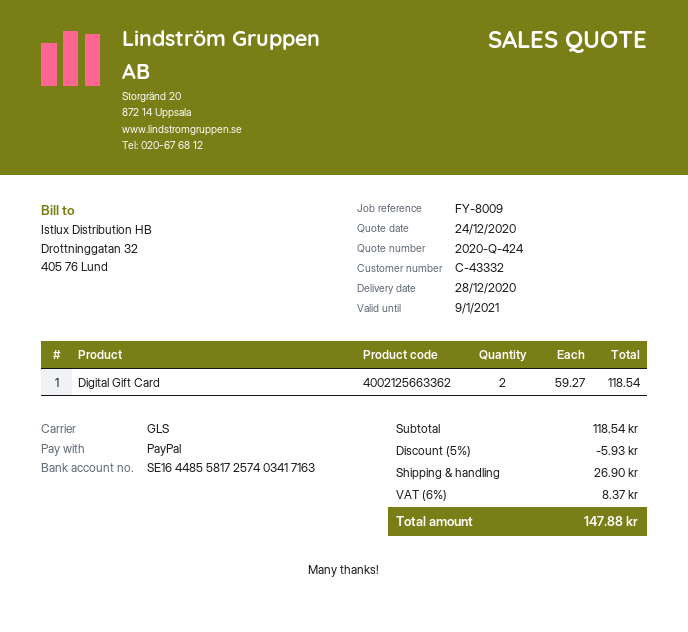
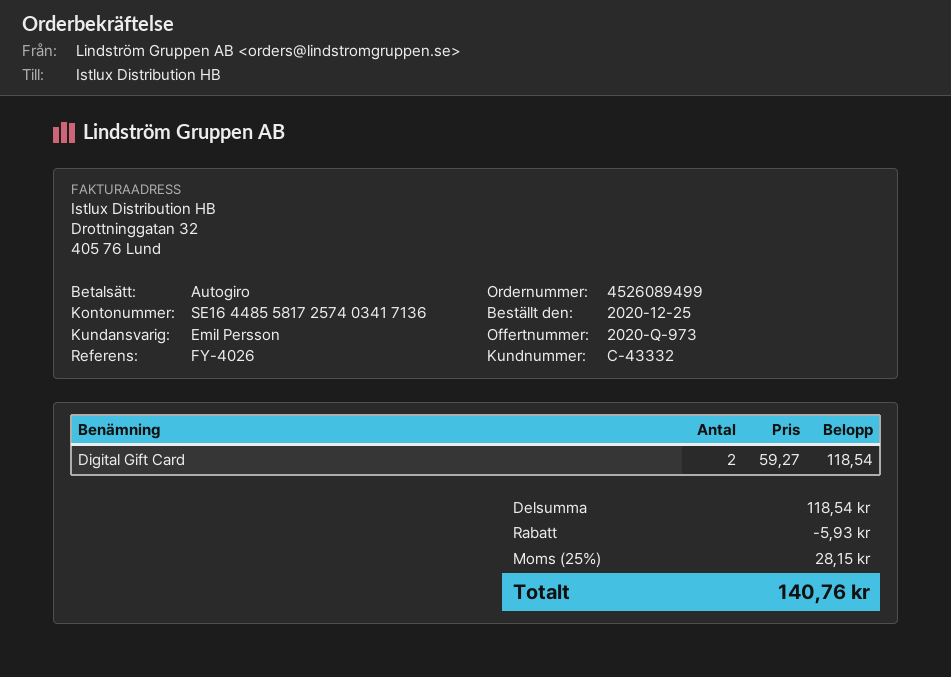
quote number: 2020-Q-424 -> 2020-Q-973
reference: FY-8009 -> FY-4026
payment method: PayPal -> direct debit
bank account: SE1644855817257403417163 -> SE1644855817257403417136
shipping: 26.90 -> none
tax: 6% = 8.37 -> 25% = 28.15
total: 147.88 -> 140.76

